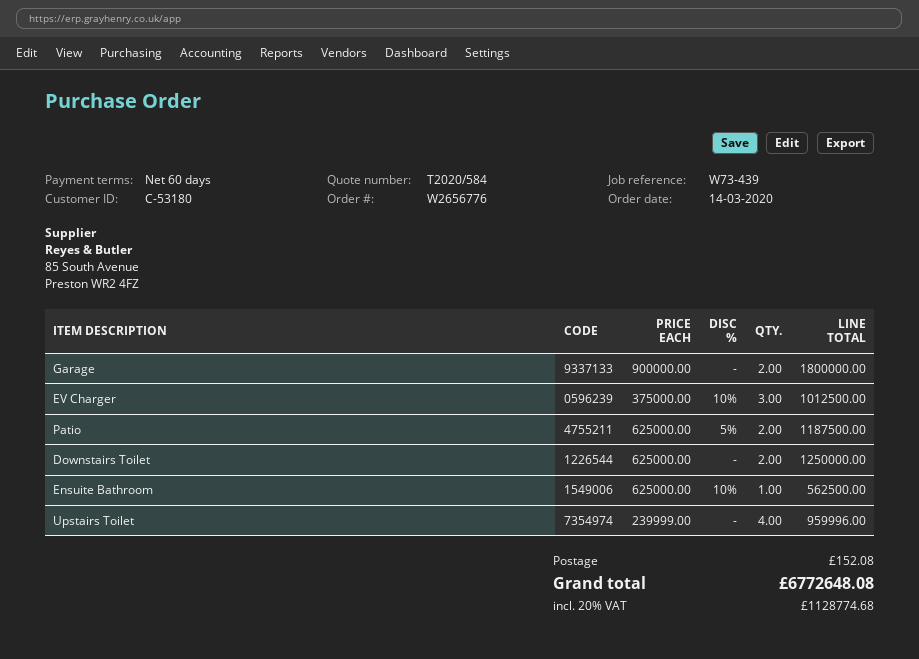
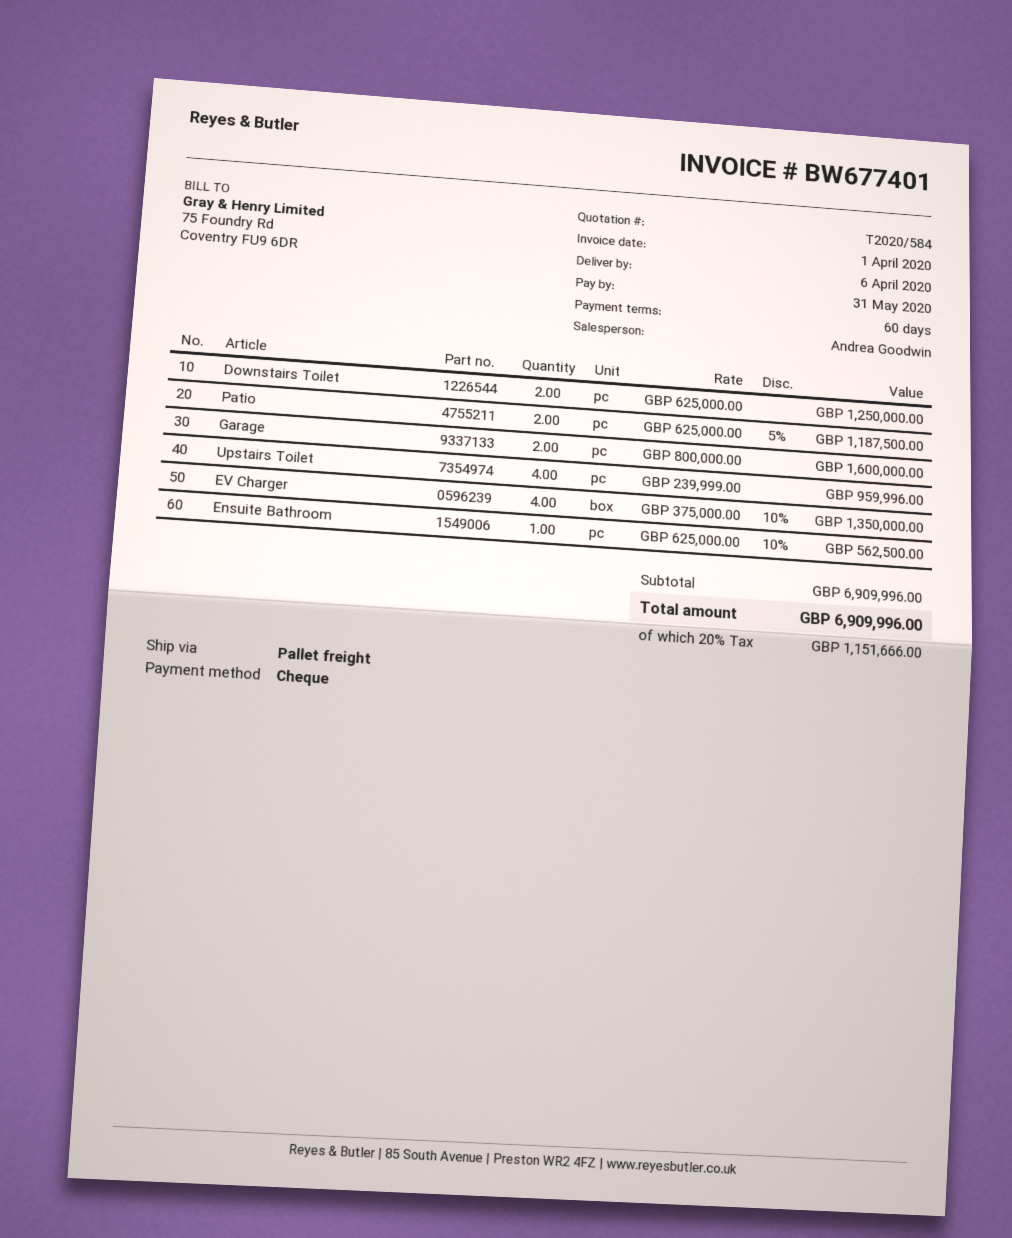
Garage: 2 x 900000.00 = 1800000.00 -> 2 x 800000.00 = 1600000.00
EV Charger: 3 x 375000.00 - 10% = 1012500.00 -> 4 x 375000.00 - 10% = 1350000.00
shipping: 152.08 -> none
tax: 20% = 1128774.68 -> 20% = 1151666.00
total: 6772648.08 -> 6909996.00

